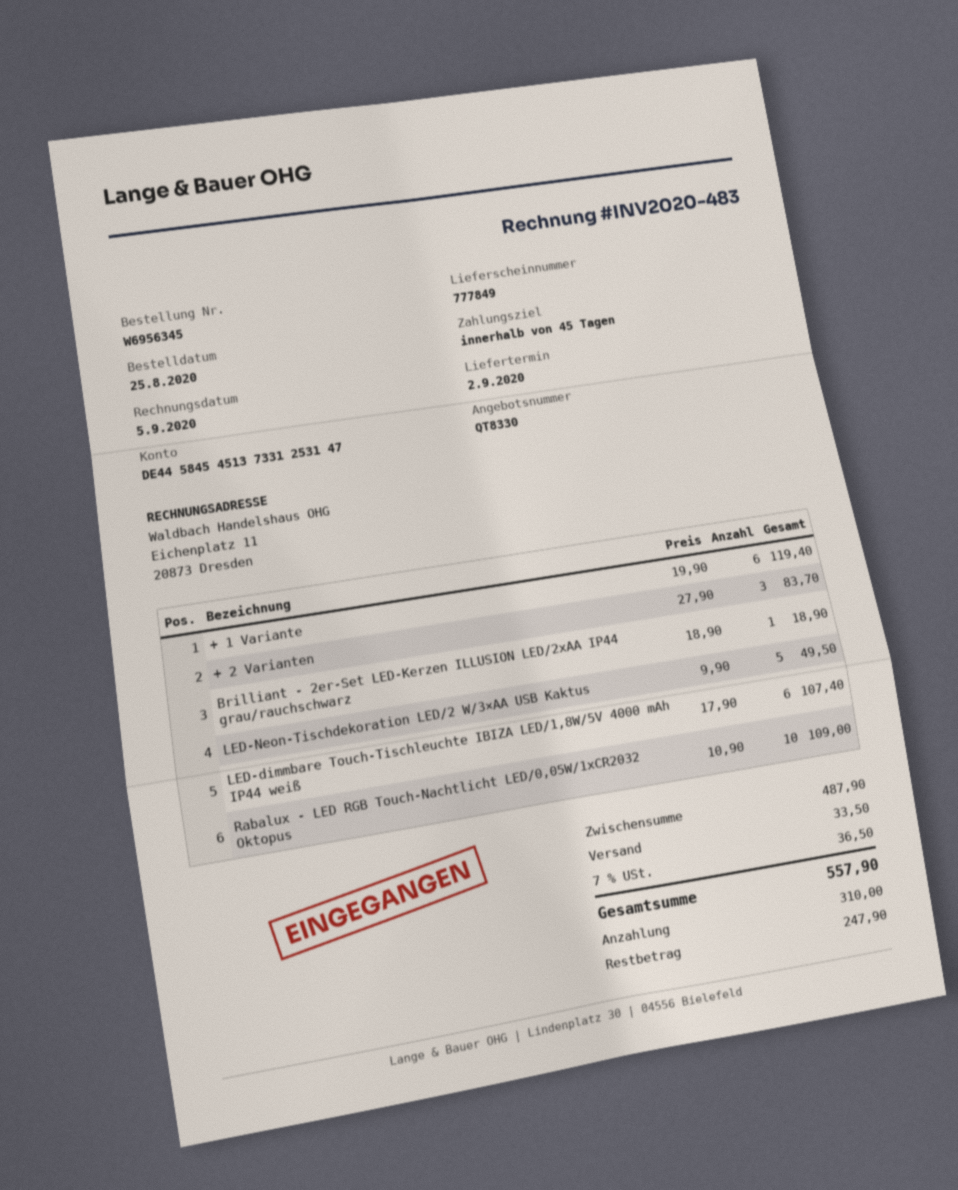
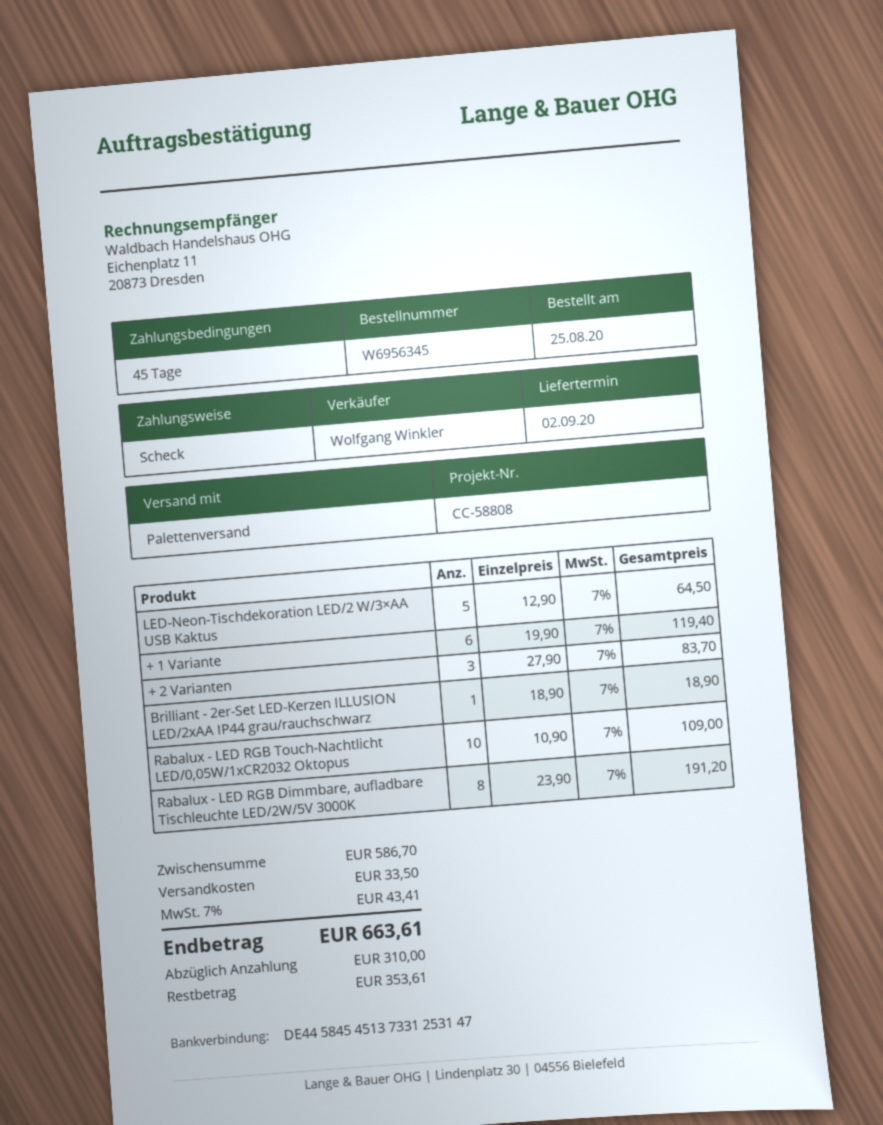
LED-Neon-Tischdekoration LED/2 W/3×AA USB Kaktus: 5 x 9.90 = 49.50 -> 5 x 12.90 = 64.50
LED-dimmbare Touch-Tischleuchte IBIZA LED/1,8W/5V 4000 mAh IP44 weiß: 6 x 17.90 = 107.40 -> none
Rabalux - LED RGB Dimmbare, aufladbare Tischleuchte LED/2W/5V 3000K: none -> 8 x 23.90 = 191.20
subtotal: 487.90 -> 586.70
tax: 7% = 36.50 -> 7% = 43.41
total: 557.90 -> 663.61
balance: 247.90 -> 353.61

